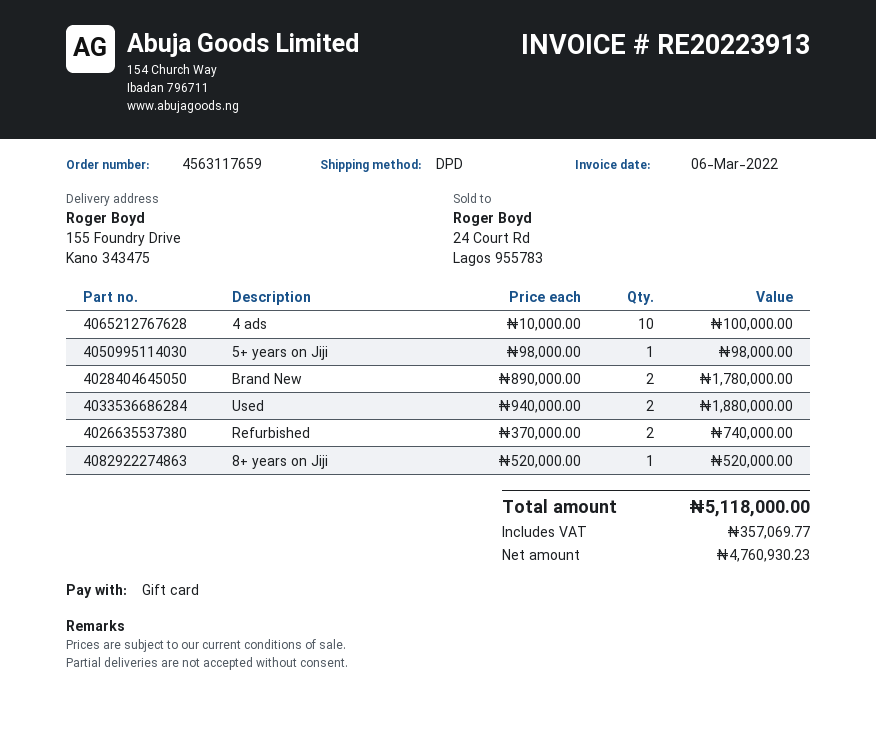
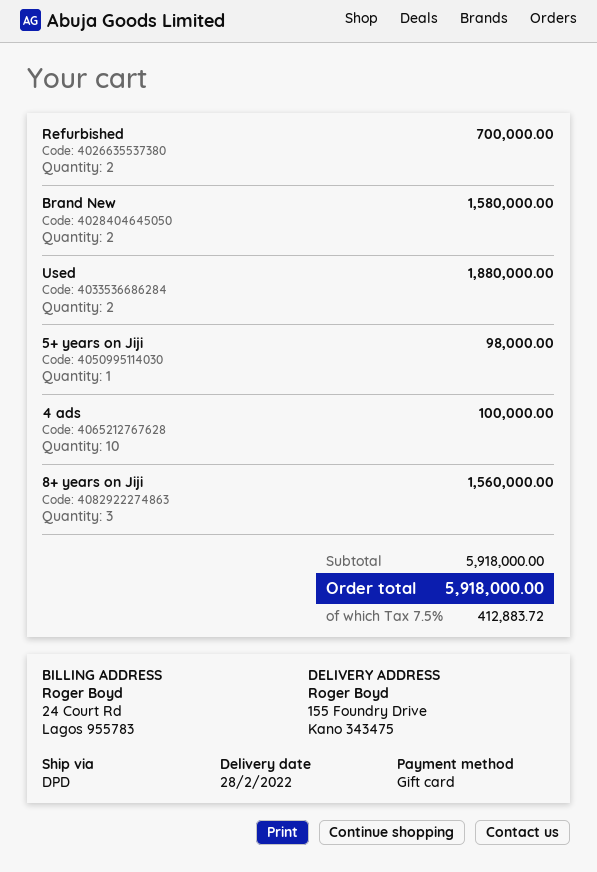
Brand New: 2 for 1780000.00 -> 2 for 1580000.00
Refurbished: 2 for 740000.00 -> 2 for 700000.00
8+ years on Jiji: 1 for 520000.00 -> 3 for 1560000.00
tax: 357069.77 -> 412883.72
total: 5118000.00 -> 5918000.00

